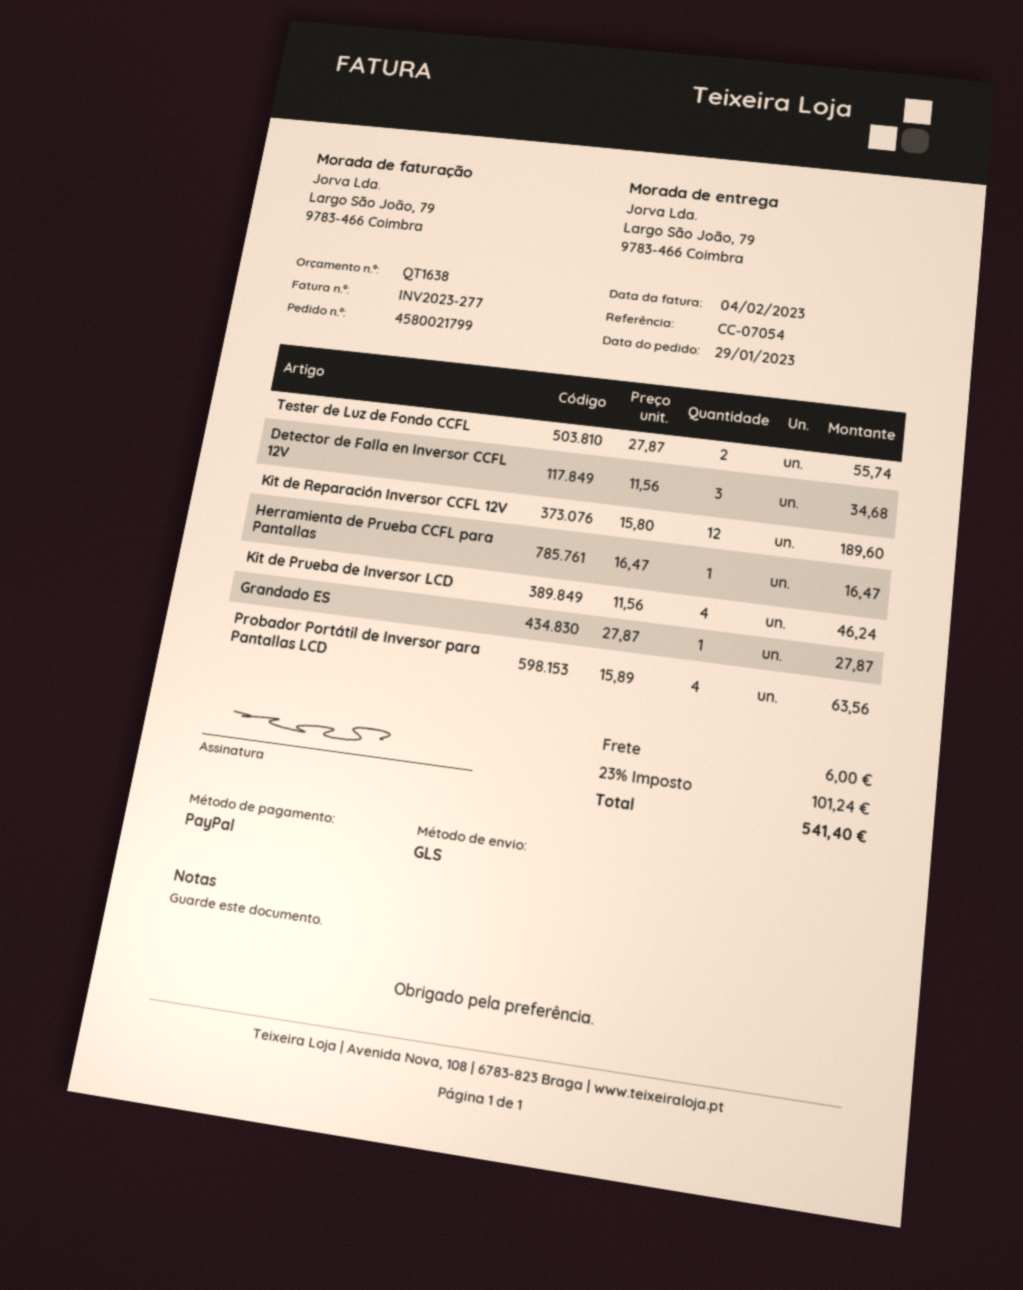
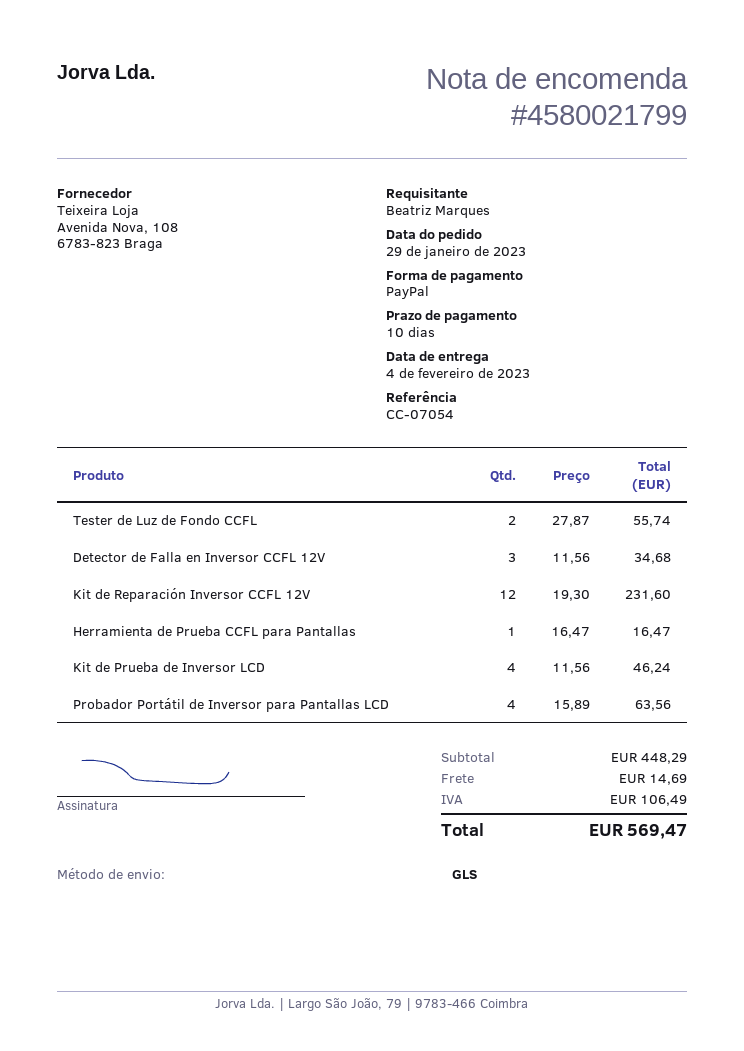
Kit de Reparación Inversor CCFL 12V: 12 x 15.80 = 189.60 -> 12 x 19.30 = 231.60
Grandado ES: 1 x 27.87 = 27.87 -> none
shipping: 6.00 -> 14.69
tax: 101.24 -> 106.49
total: 541.40 -> 569.47

